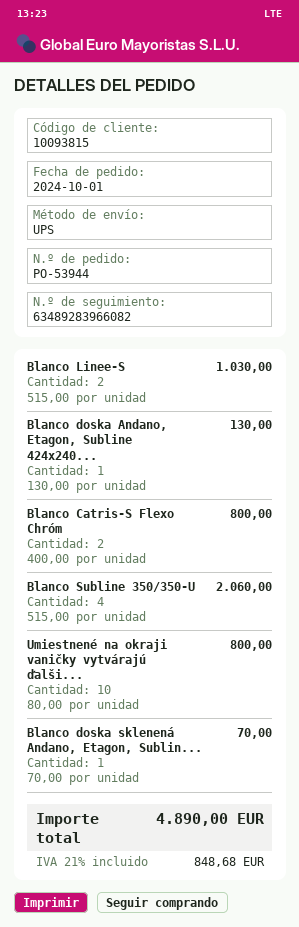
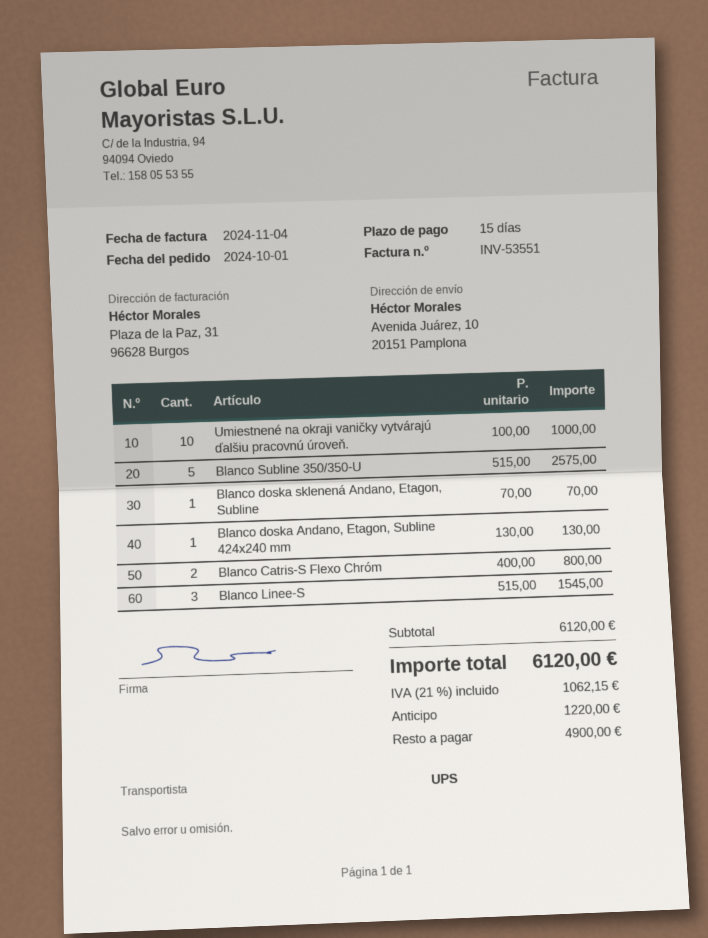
Blanco Linee-S: 2 x 515.00 = 1030.00 -> 3 x 515.00 = 1545.00
Blanco Subline 350/350-U: 4 x 515.00 = 2060.00 -> 5 x 515.00 = 2575.00
Umiestnené na okraji vaničky vytvárajú ďalši...: 10 x 80.00 = 800.00 -> 10 x 100.00 = 1000.00
tax: 21% = 848.68 -> 21% = 1062.15
total: 4890.00 -> 6120.00

